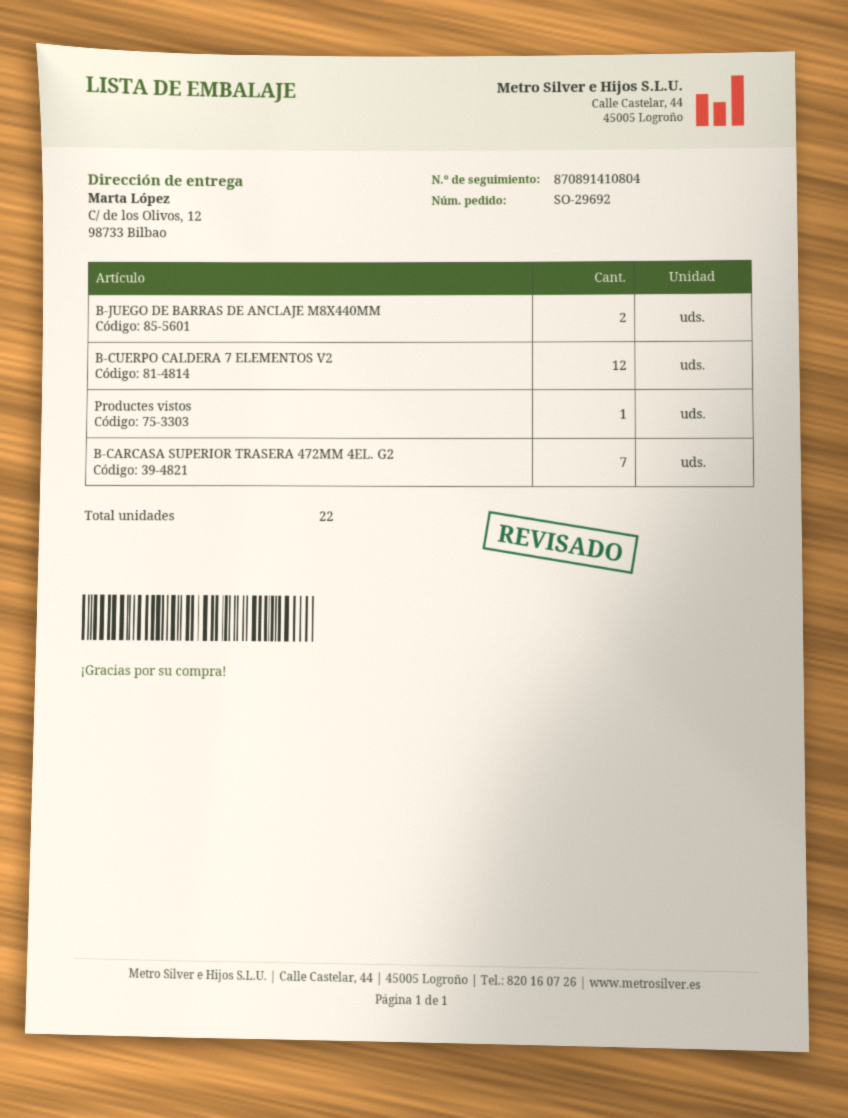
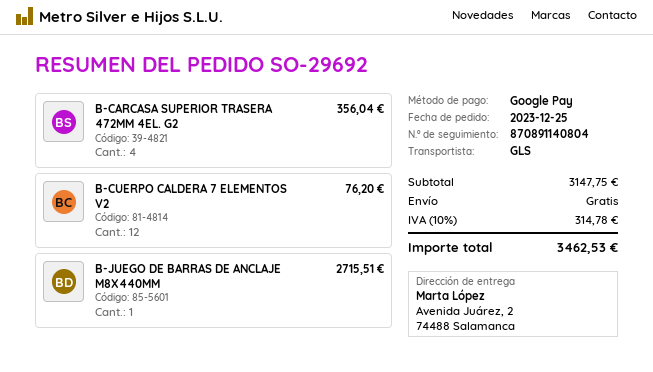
tracking number: 870891410804 -> 870891140804
ship to: C/ de los Olivos, 12, 98733 Bilbao -> Avenida Juárez, 2, 74488 Salamanca
B-JUEGO DE BARRAS DE ANCLAJE M8X440MM: 2 -> 1
Productes vistos: 1 -> none
B-CARCASA SUPERIOR TRASERA 472MM 4EL. G2: 7 -> 4

